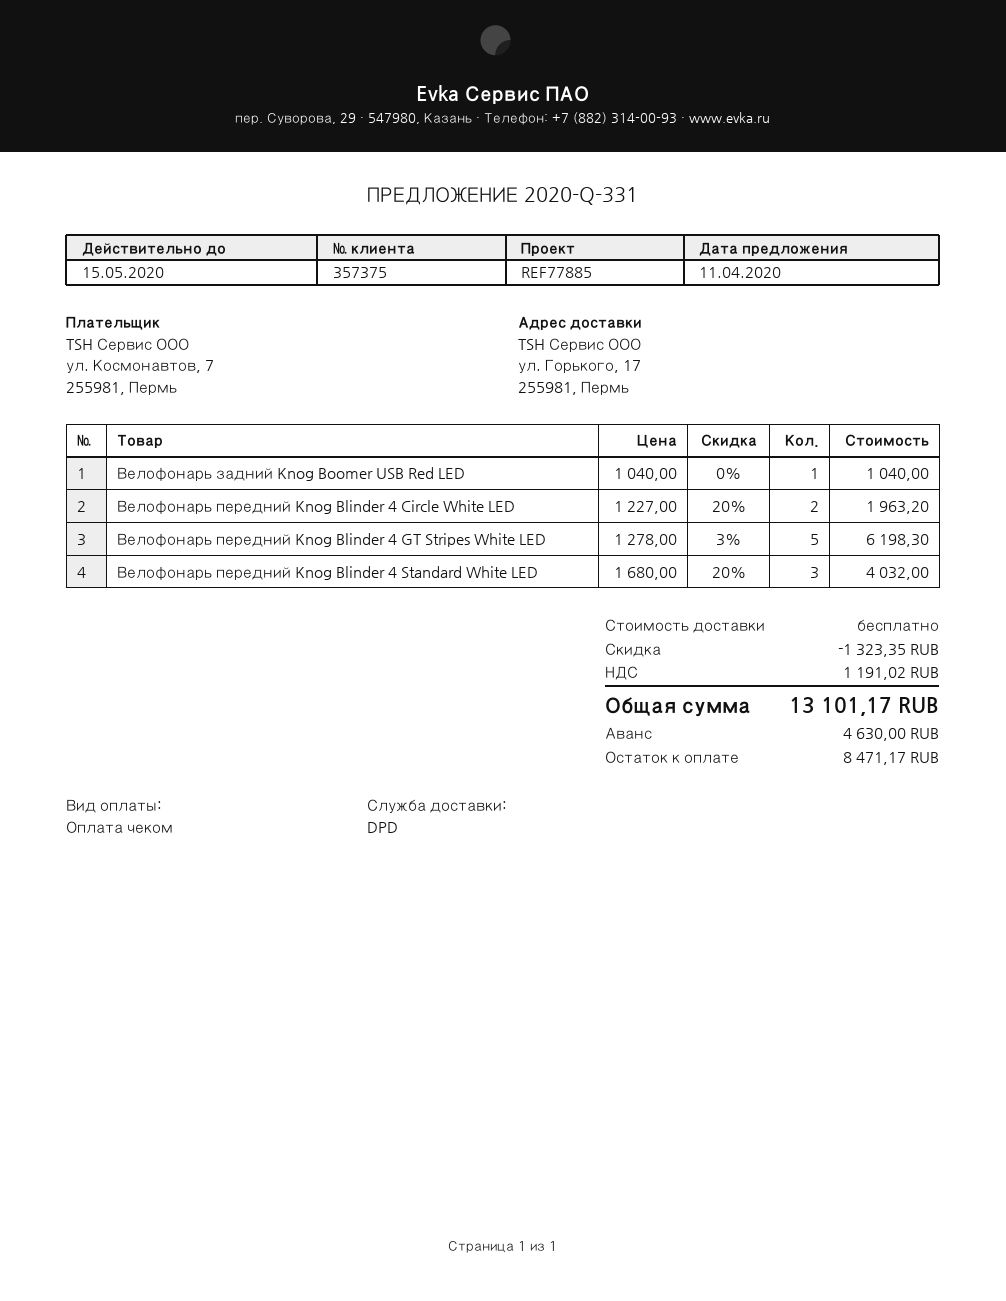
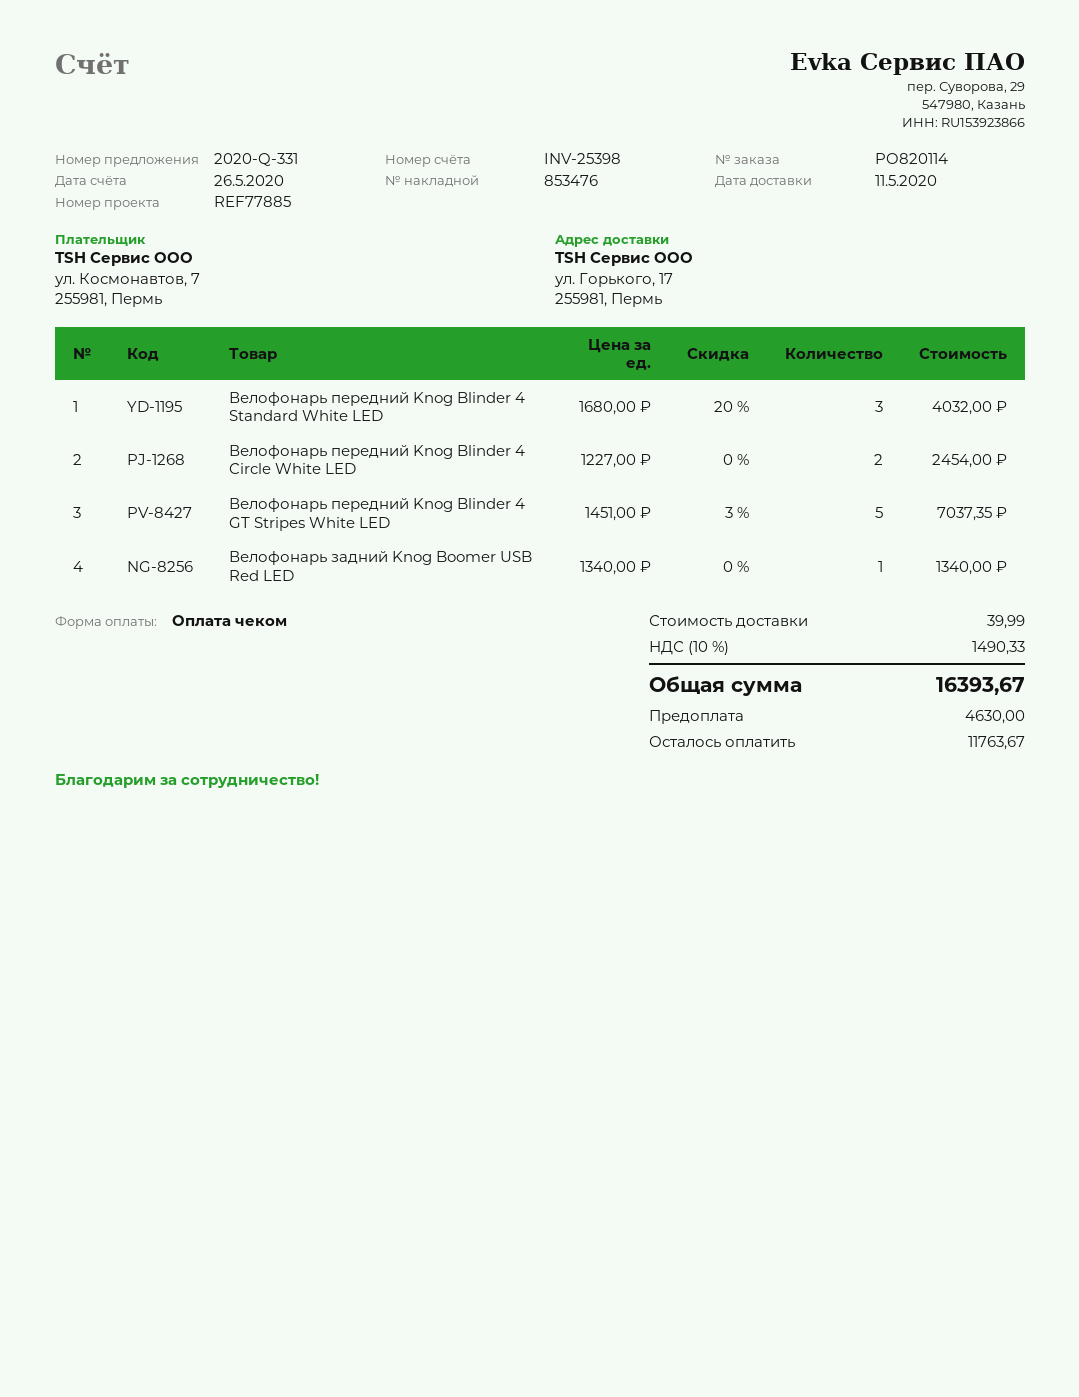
Велофонарь задний Knog Boomer USB Red LED: 1 x 1040.00 = 1040.00 -> 1 x 1340.00 = 1340.00
Велофонарь передний Knog Blinder 4 Circle White LED: 2 x 1227.00 - 20% = 1963.20 -> 2 x 1227.00 = 2454.00
Велофонарь передний Knog Blinder 4 GT Stripes White LED: 5 x 1278.00 - 3% = 6198.30 -> 5 x 1451.00 - 3% = 7037.35
discount: 1323.35 -> none
shipping: 0.00 -> 39.99
tax: 1191.02 -> 1490.33
total: 13101.17 -> 16393.67
balance: 8471.17 -> 11763.67

